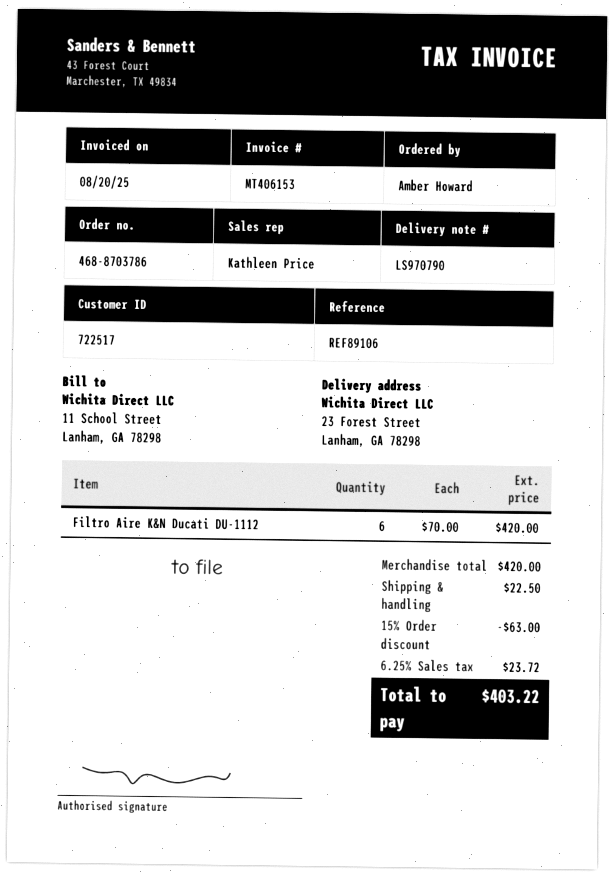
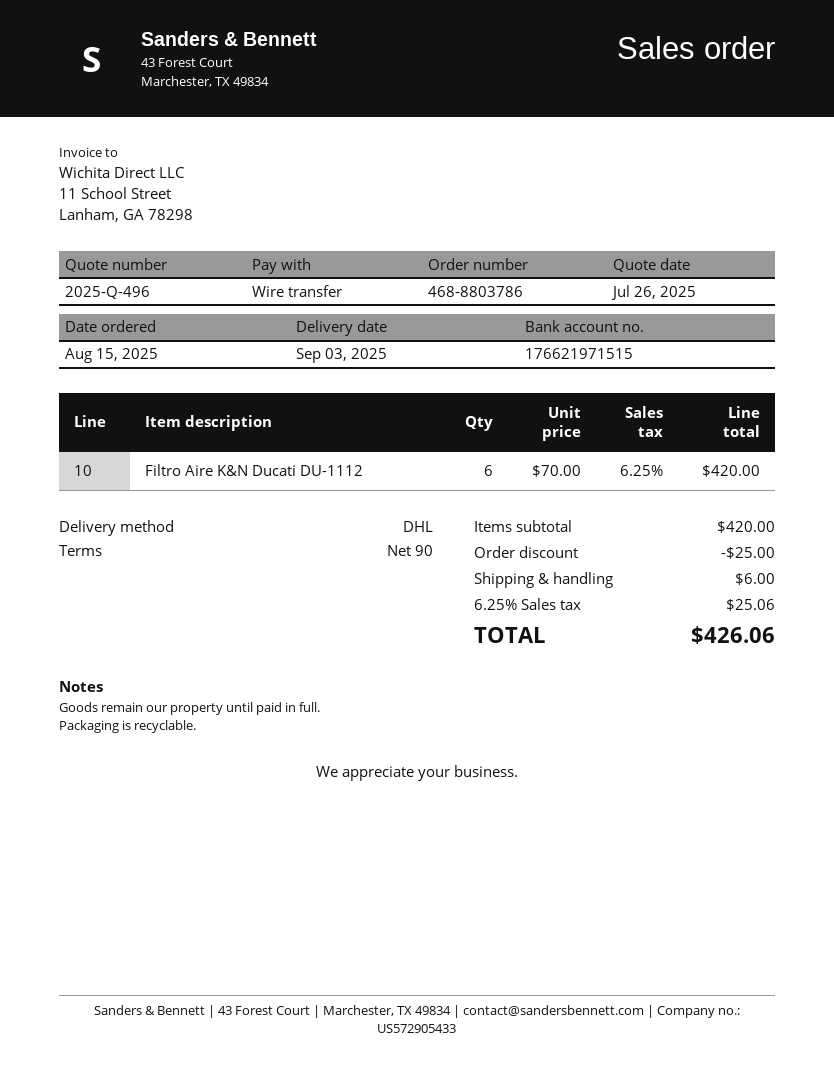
order number: 468-8703786 -> 468-8803786
discount: 63.00 -> 25.00
shipping: 22.50 -> 6.00
tax: 6.25% = 23.72 -> 6.25% = 25.06
total: 403.22 -> 426.06

